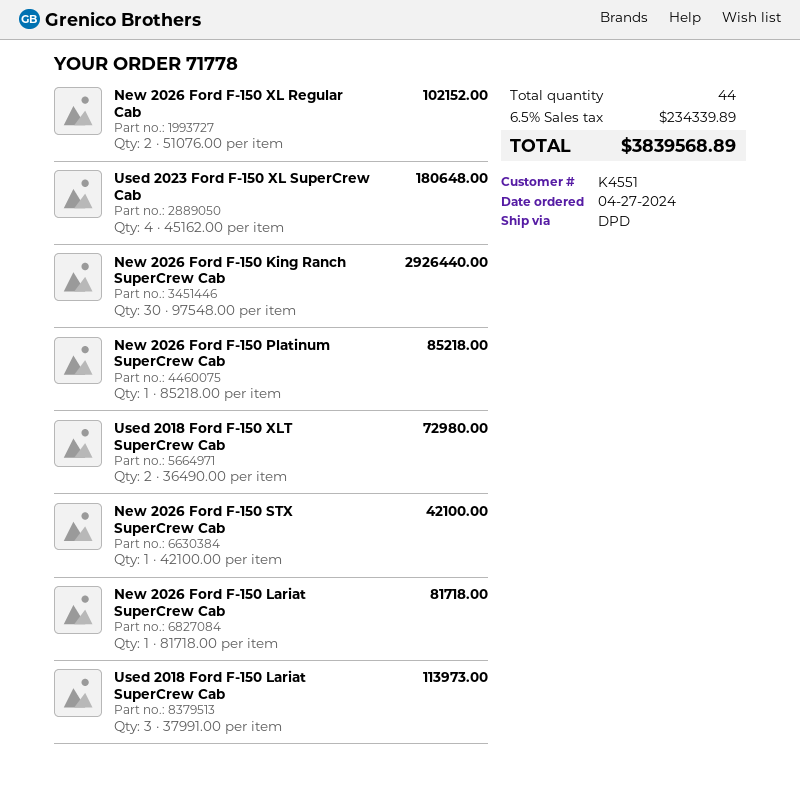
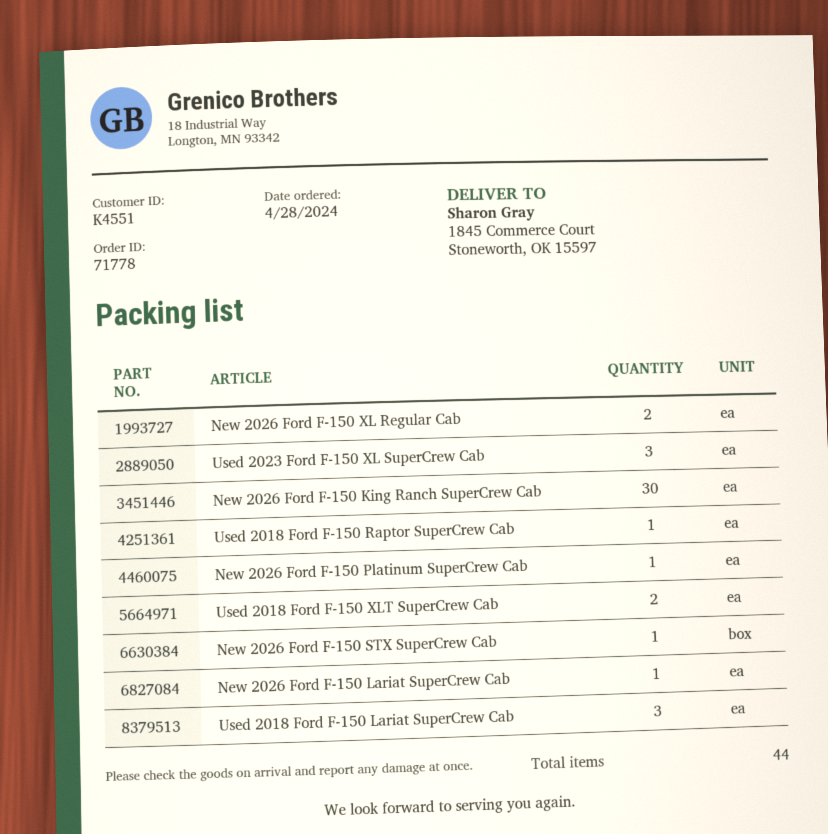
order date: 2024-04-27 -> 2024-04-28
Used 2023 Ford F-150 XL SuperCrew Cab: 4 -> 3
Used 2018 Ford F-150 Raptor SuperCrew Cab: none -> 1

